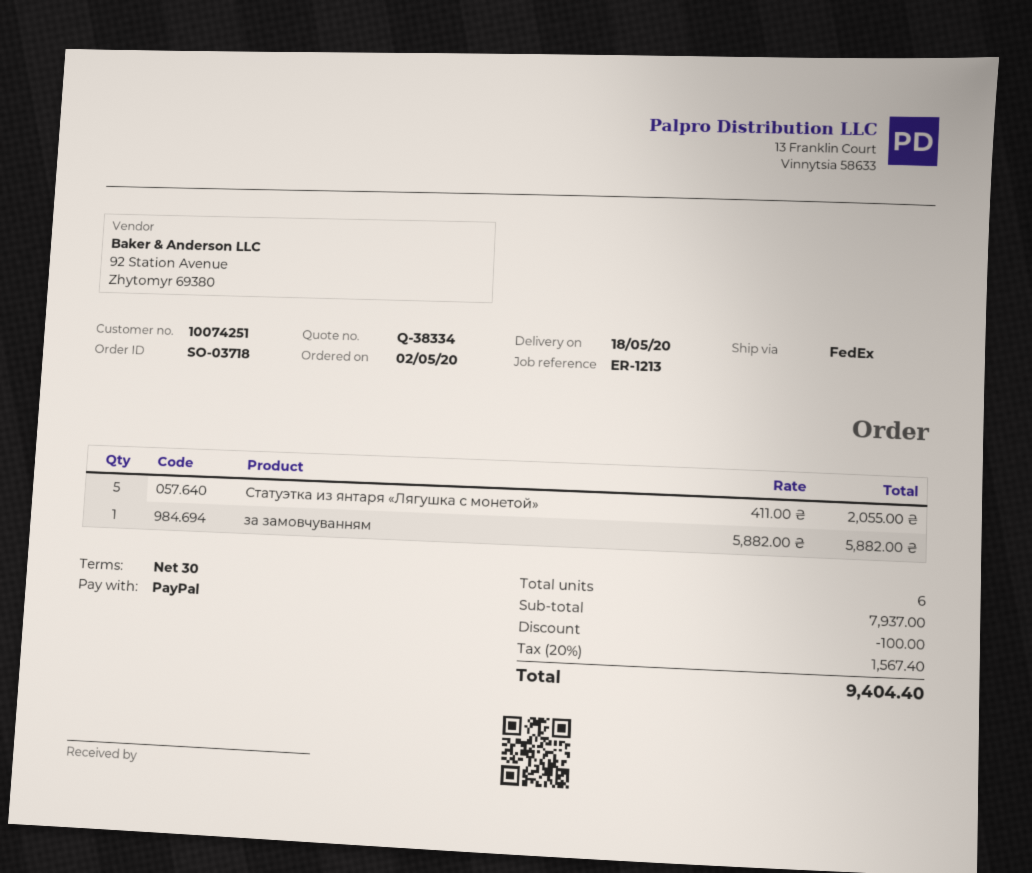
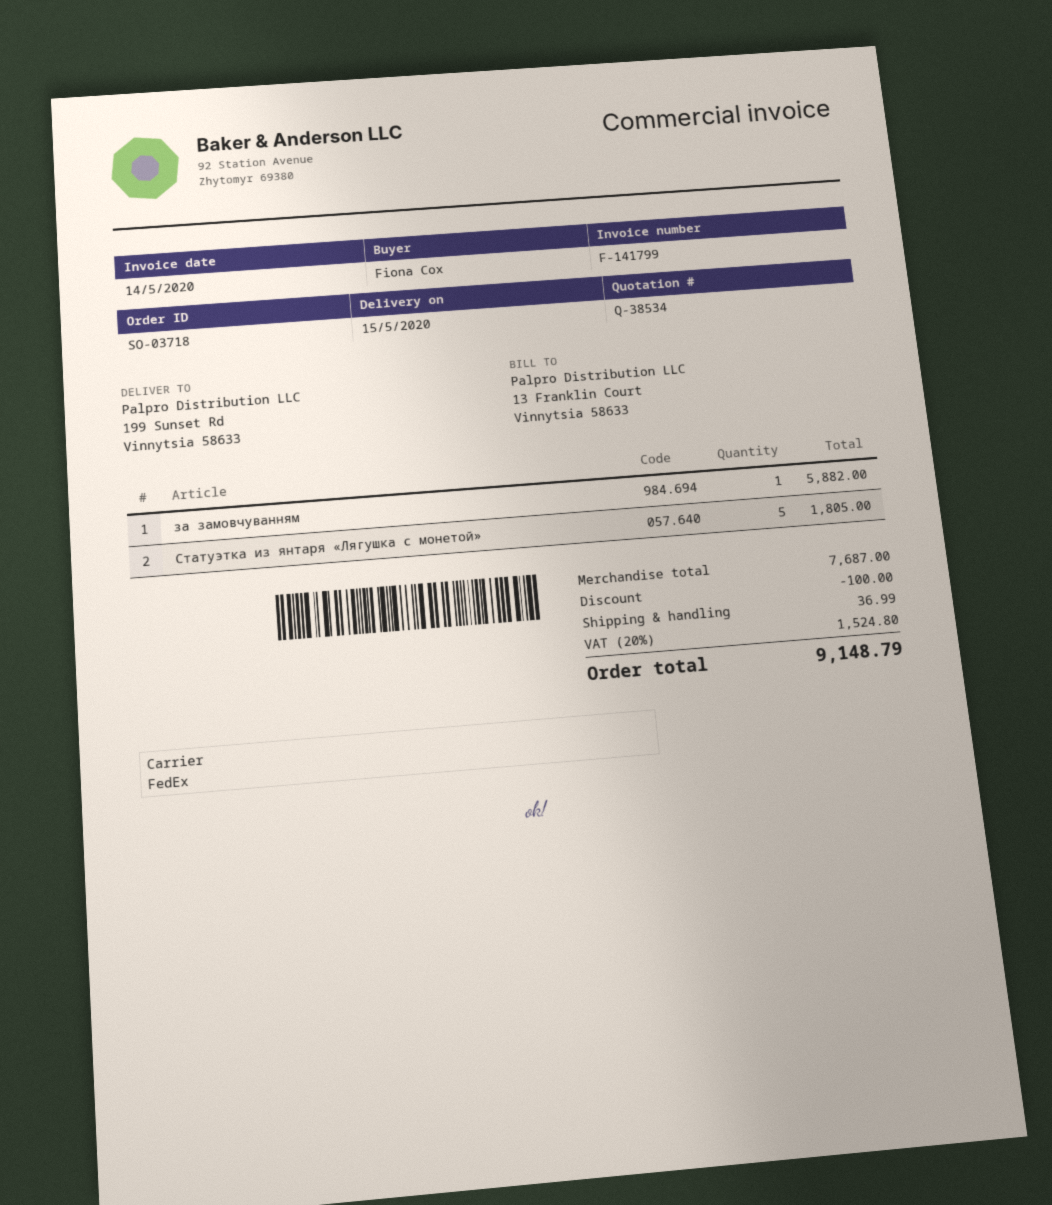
quote number: Q-38334 -> Q-38534
delivery date: 2020-05-18 -> 2020-05-15
Статуэтка из янтаря «Лягушка с монетой»: 5 for 2055.00 -> 5 for 1805.00
subtotal: 7937.00 -> 7687.00
shipping: none -> 36.99
tax: 20% = 1567.40 -> 20% = 1524.80
total: 9404.40 -> 9148.79

